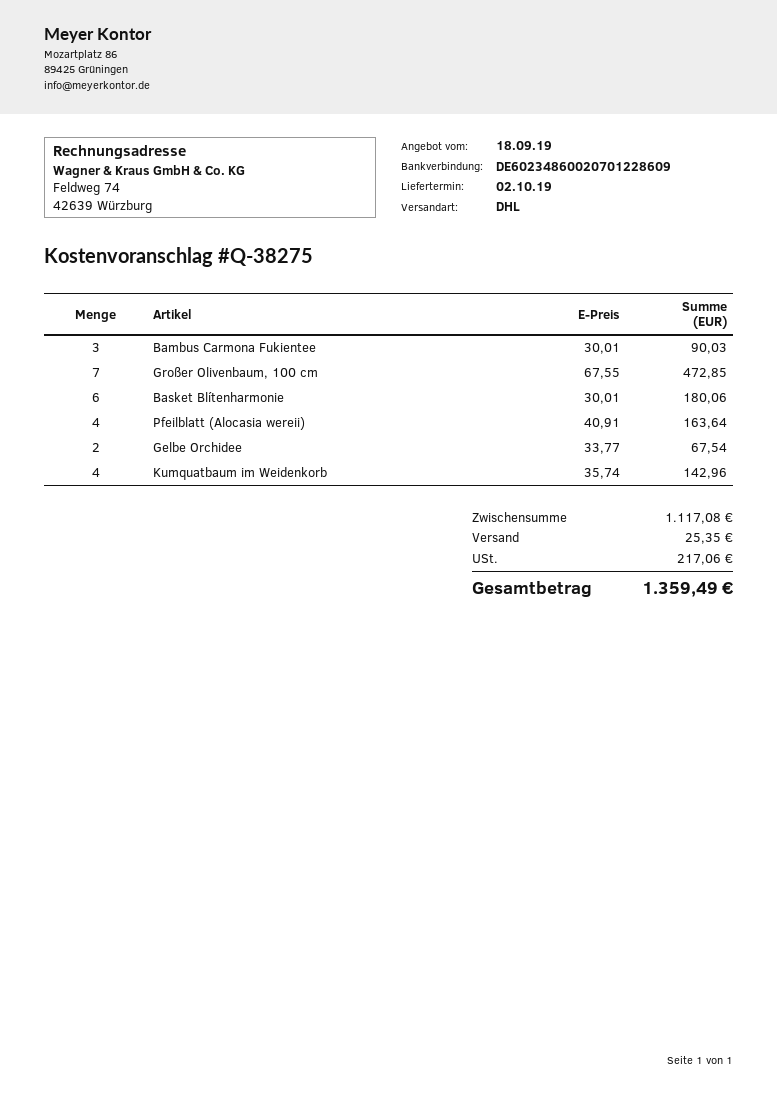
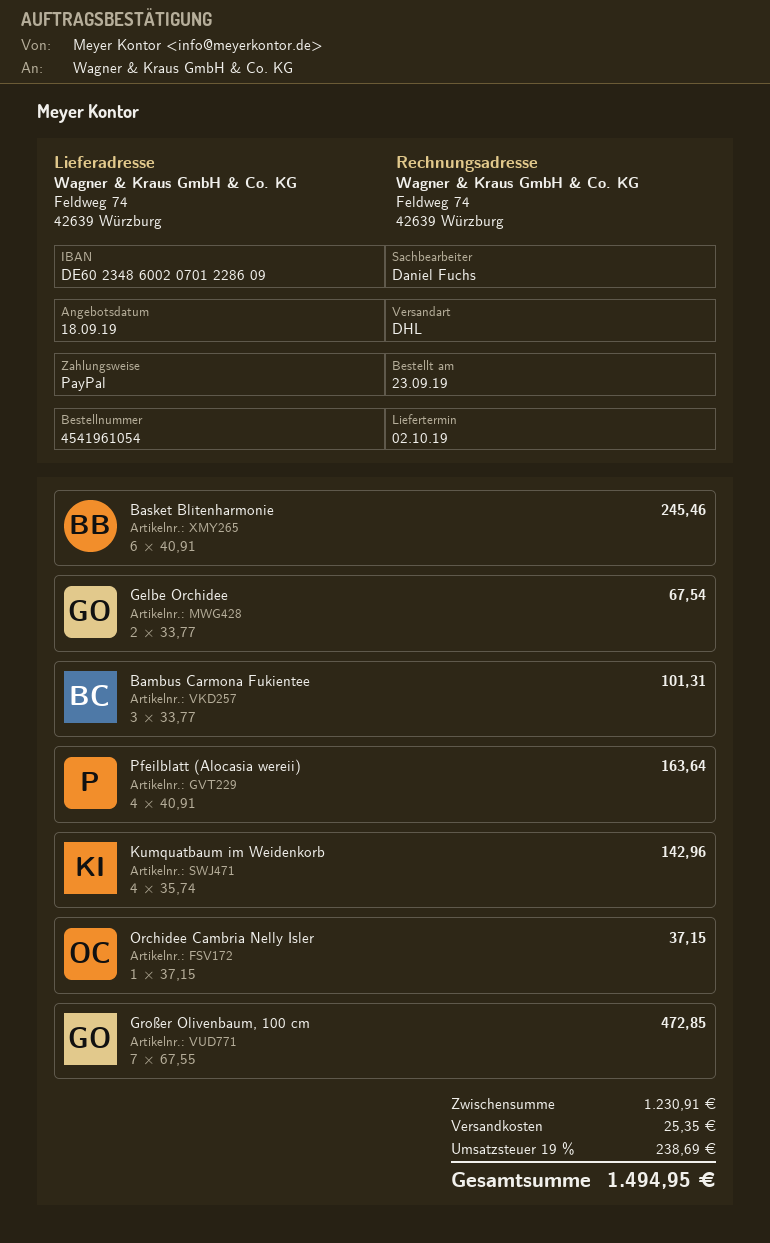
Bambus Carmona Fukientee: 3 x 30.01 = 90.03 -> 3 x 33.77 = 101.31
Basket Blítenharmonie: 6 x 30.01 = 180.06 -> 6 x 40.91 = 245.46
Orchidee Cambria Nelly Isler: none -> 1 x 37.15 = 37.15
subtotal: 1117.08 -> 1230.91
tax: 217.06 -> 238.69
total: 1359.49 -> 1494.95

